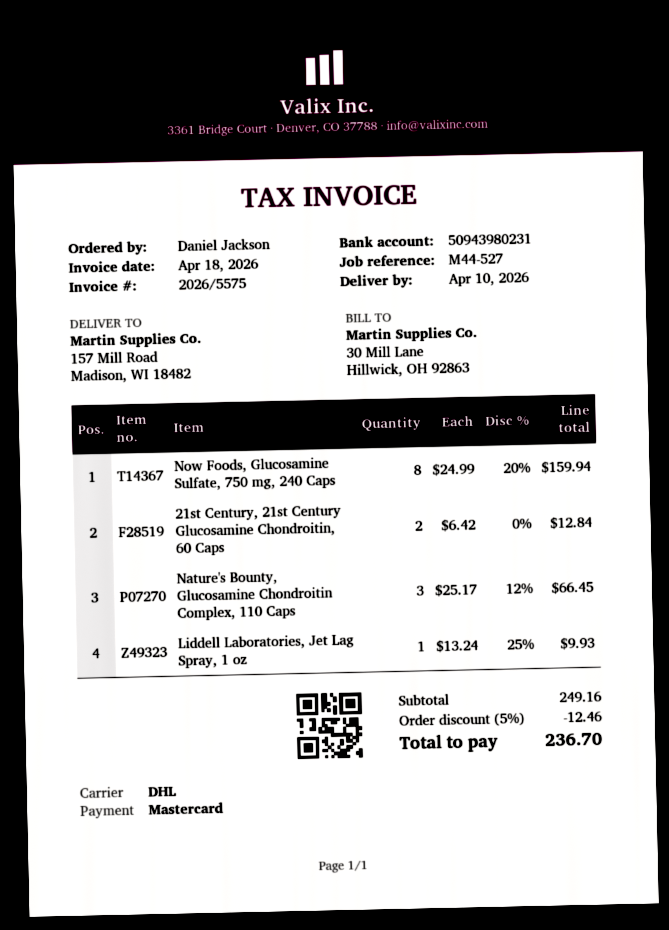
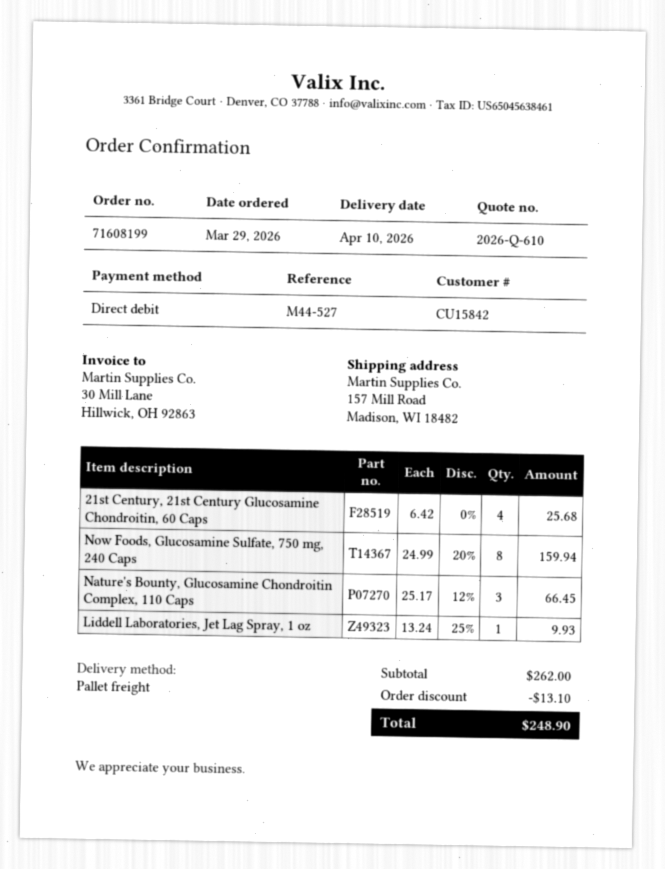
payment method: Mastercard -> direct debit
shipping method: DHL -> pallet freight
21st Century, 21st Century Glucosamine Chondroitin, 60 Caps: 2 x 6.42 = 12.84 -> 4 x 6.42 = 25.68
subtotal: 249.16 -> 262.00
discount: 12.46 -> 13.10
total: 236.70 -> 248.90

